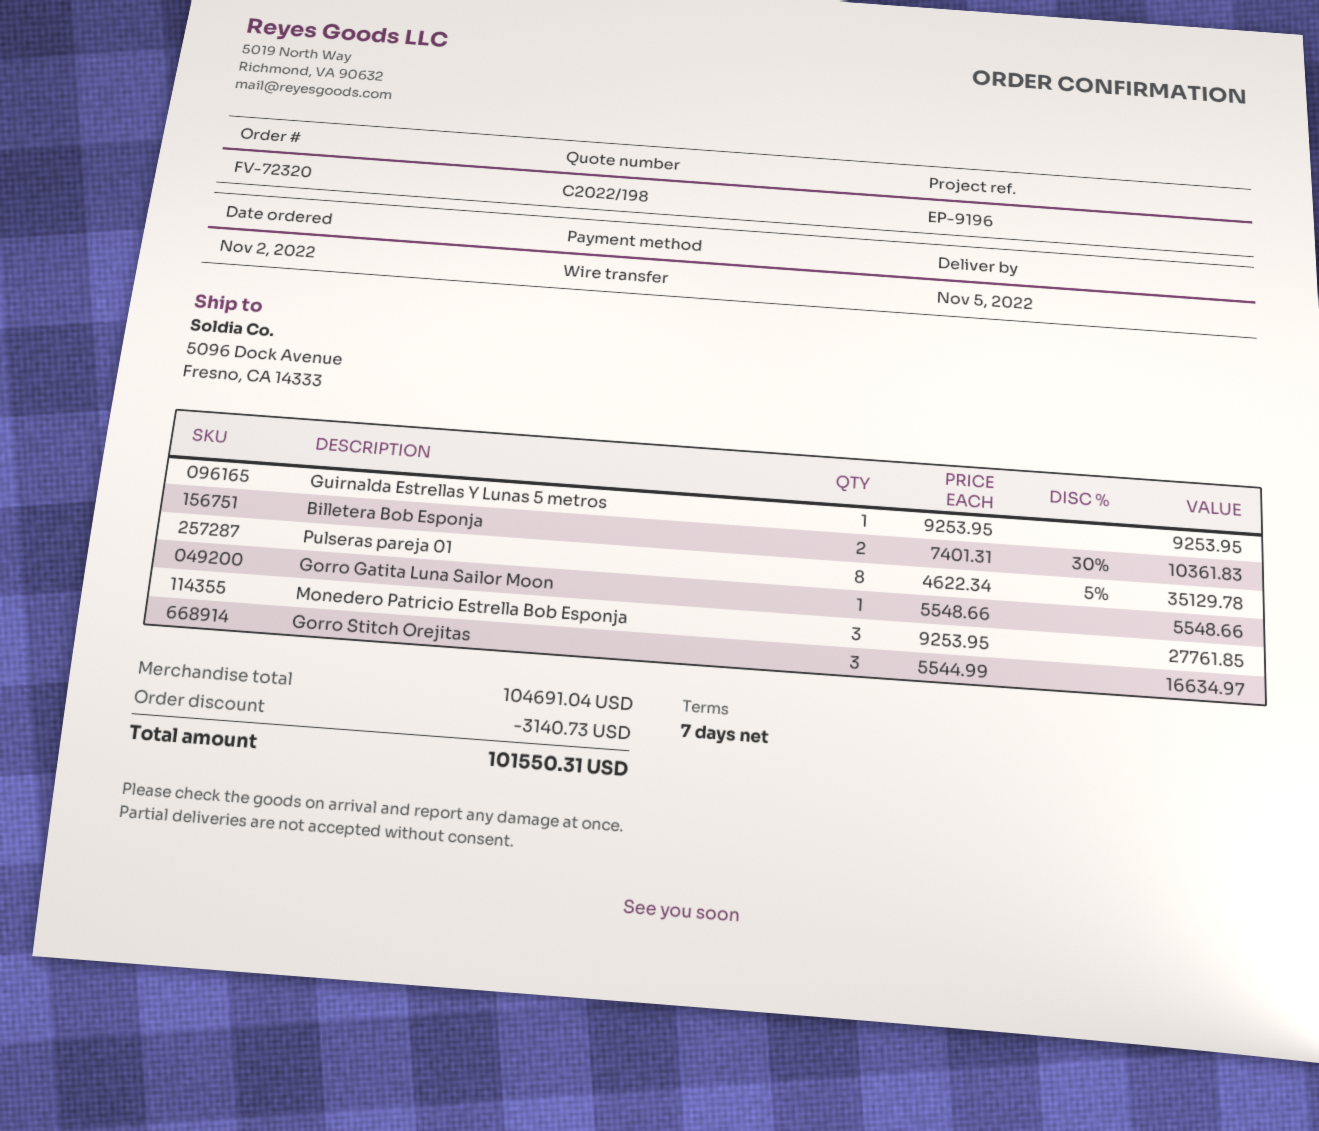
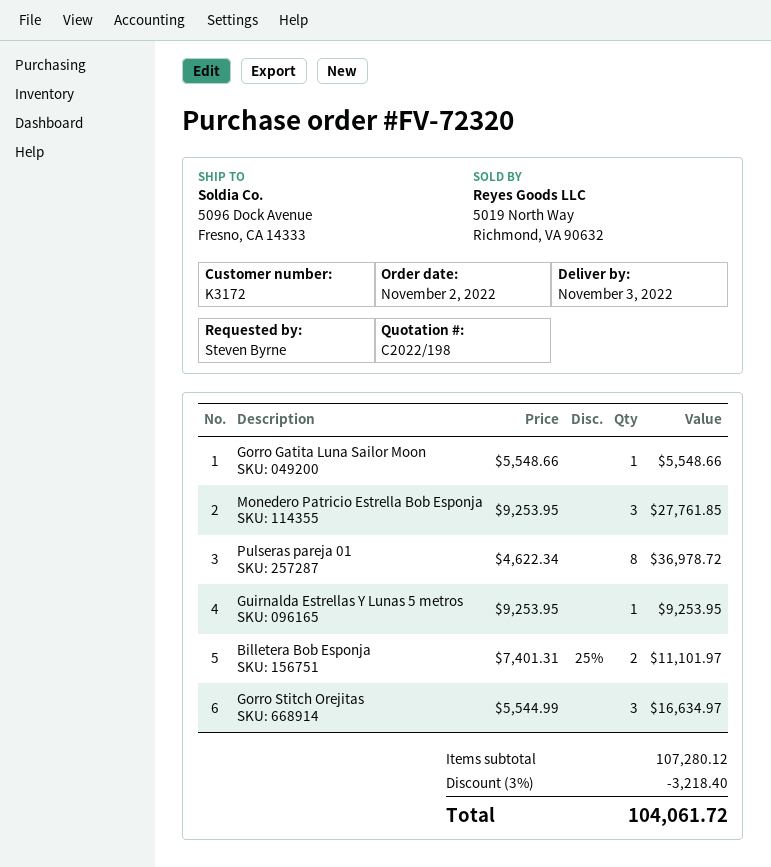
delivery date: 2022-11-05 -> 2022-11-03
Billetera Bob Esponja: 2 x 7401.31 - 30% = 10361.83 -> 2 x 7401.31 - 25% = 11101.97
Pulseras pareja 01: 8 x 4622.34 - 5% = 35129.78 -> 8 x 4622.34 = 36978.72
subtotal: 104691.04 -> 107280.12
discount: 3140.73 -> 3218.40
total: 101550.31 -> 104061.72

